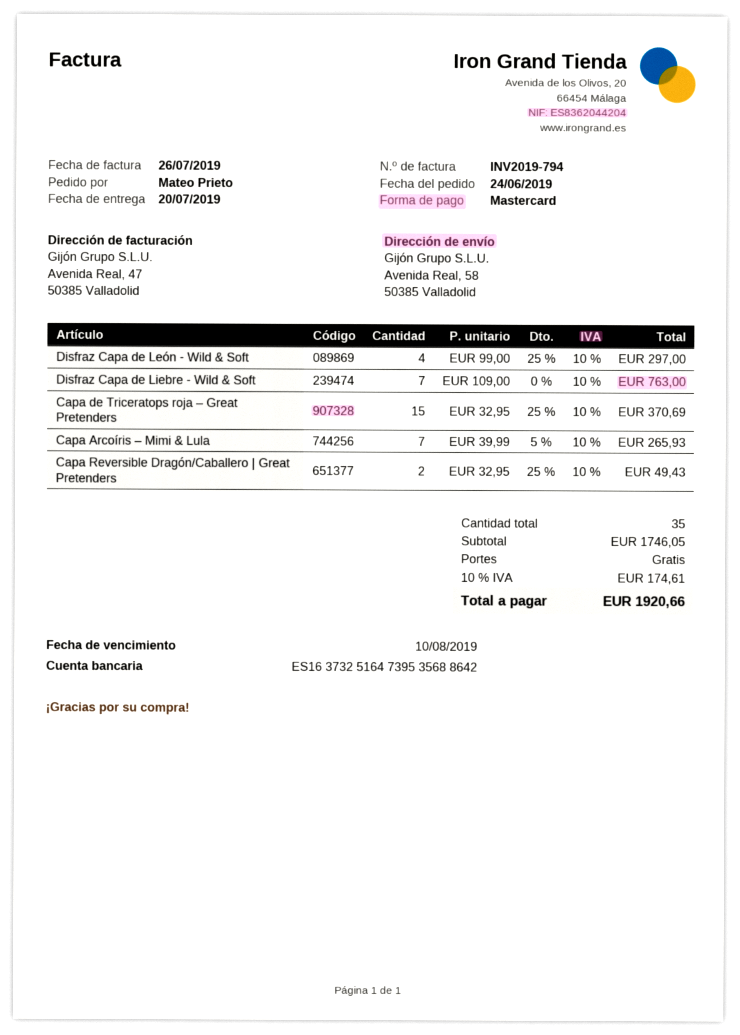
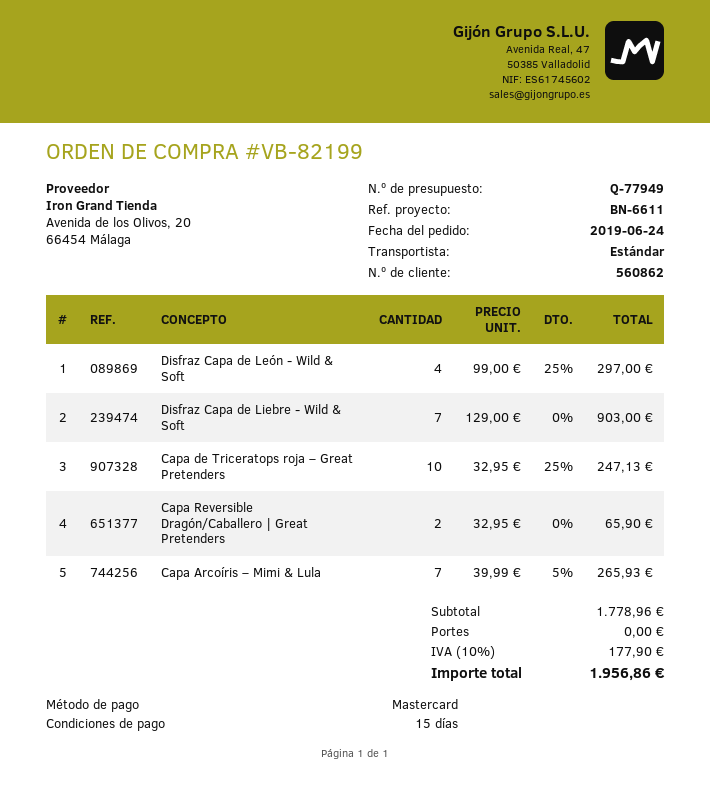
Disfraz Capa de Liebre - Wild & Soft: 7 x 109.00 = 763.00 -> 7 x 129.00 = 903.00
Capa de Triceratops roja – Great Pretenders: 15 x 32.95 - 25% = 370.69 -> 10 x 32.95 - 25% = 247.13
Capa Reversible Dragón/Caballero | Great Pretenders: 2 x 32.95 - 25% = 49.43 -> 2 x 32.95 = 65.90
subtotal: 1746.05 -> 1778.96
tax: 10% = 174.61 -> 10% = 177.90
total: 1920.66 -> 1956.86

